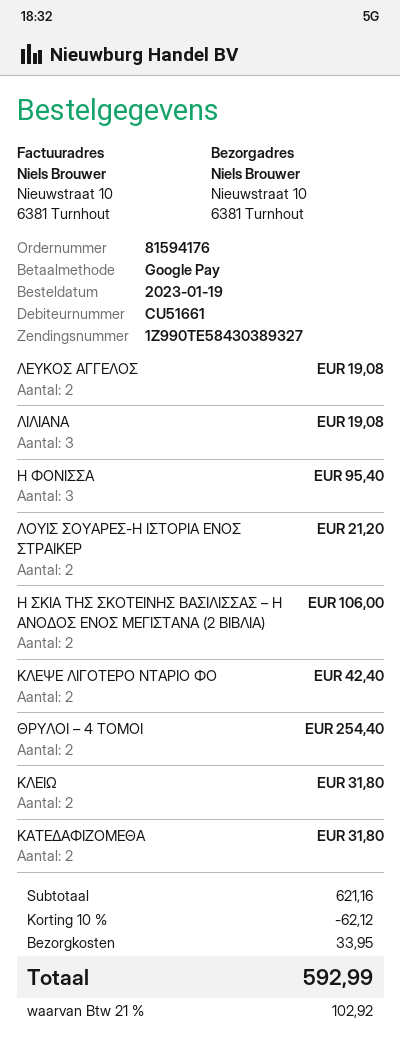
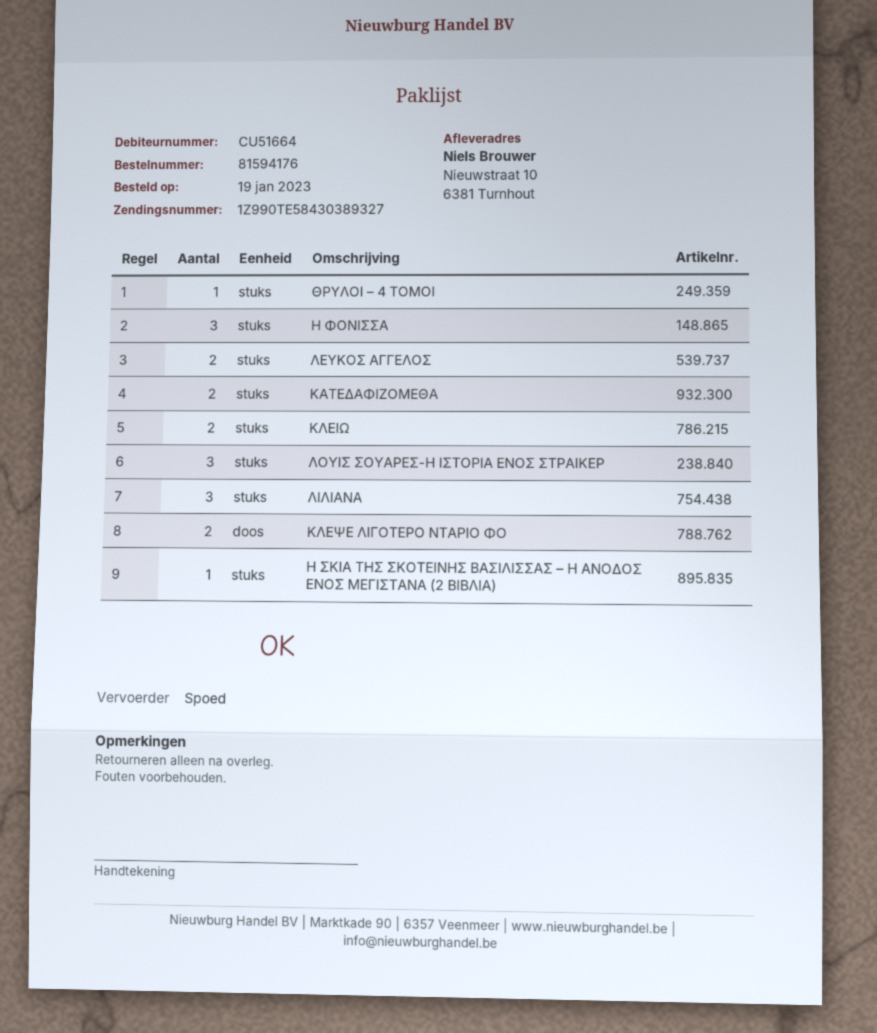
customer number: CU51661 -> CU51664
ΛΟΥΙΣ ΣΟΥΑΡΕΣ-Η ΙΣΤΟΡΙΑ ΕΝΟΣ ΣΤΡΑΙΚΕΡ: 2 -> 3
Η ΣΚΙΑ ΤΗΣ ΣΚΟΤΕΙΝΗΣ ΒΑΣΙΛΙΣΣΑΣ – Η ΑΝΟΔΟΣ ΕΝΟΣ ΜΕΓΙΣΤΑΝΑ (2 ΒΙΒΛΙΑ): 2 -> 1
ΘΡΥΛΟΙ – 4 ΤΟΜΟΙ: 2 -> 1

